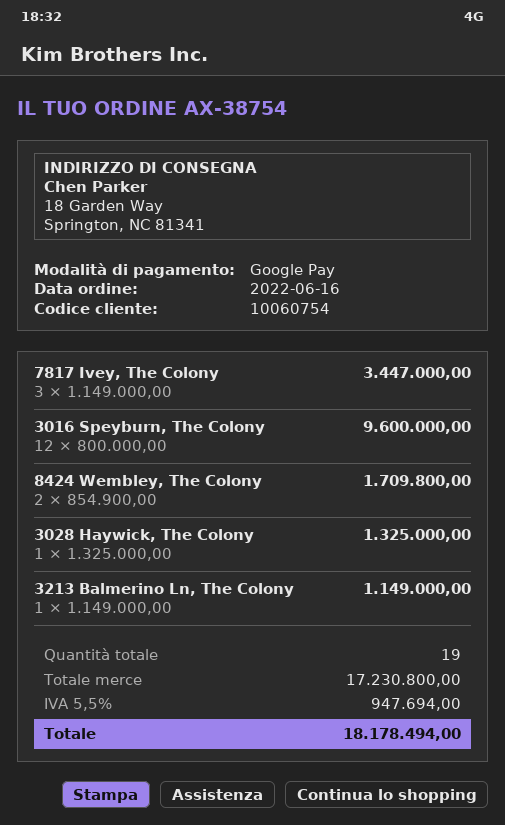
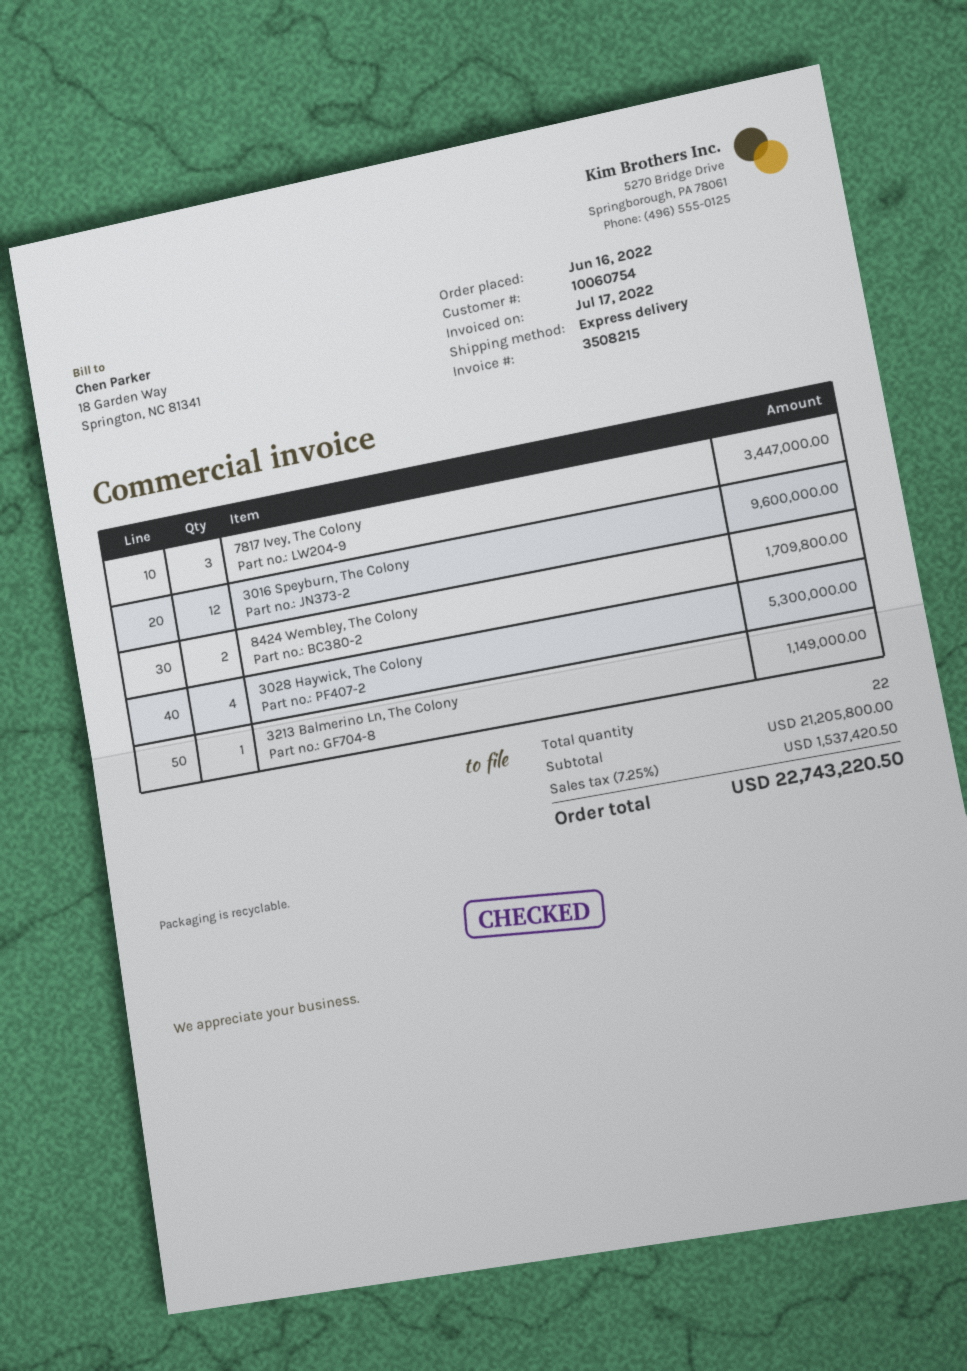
3028 Haywick, The Colony: 1 for 1325000.00 -> 4 for 5300000.00
total quantity: 19 -> 22
subtotal: 17230800.00 -> 21205800.00
tax: 5.5% = 947694.00 -> 7.25% = 1537420.50
total: 18178494.00 -> 22743220.50

